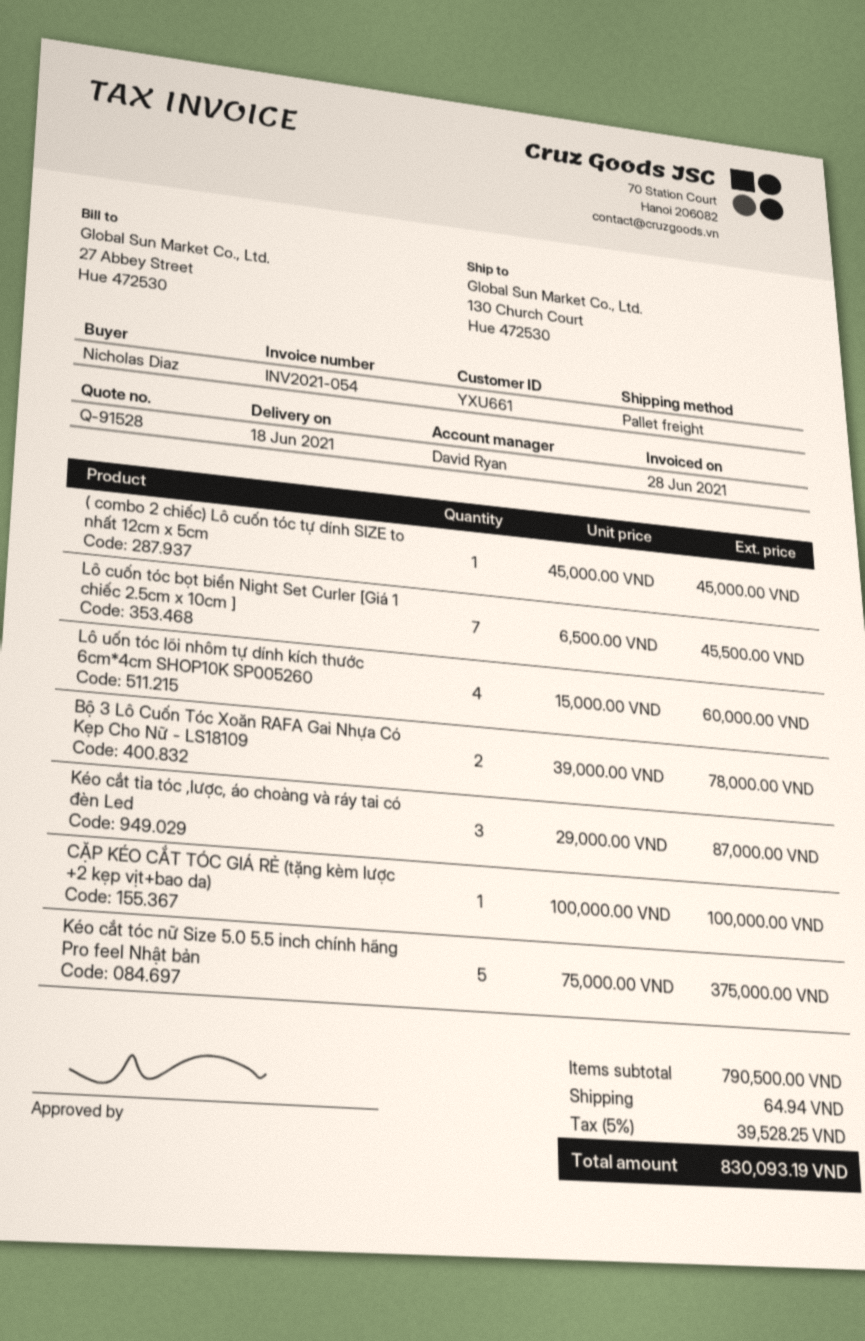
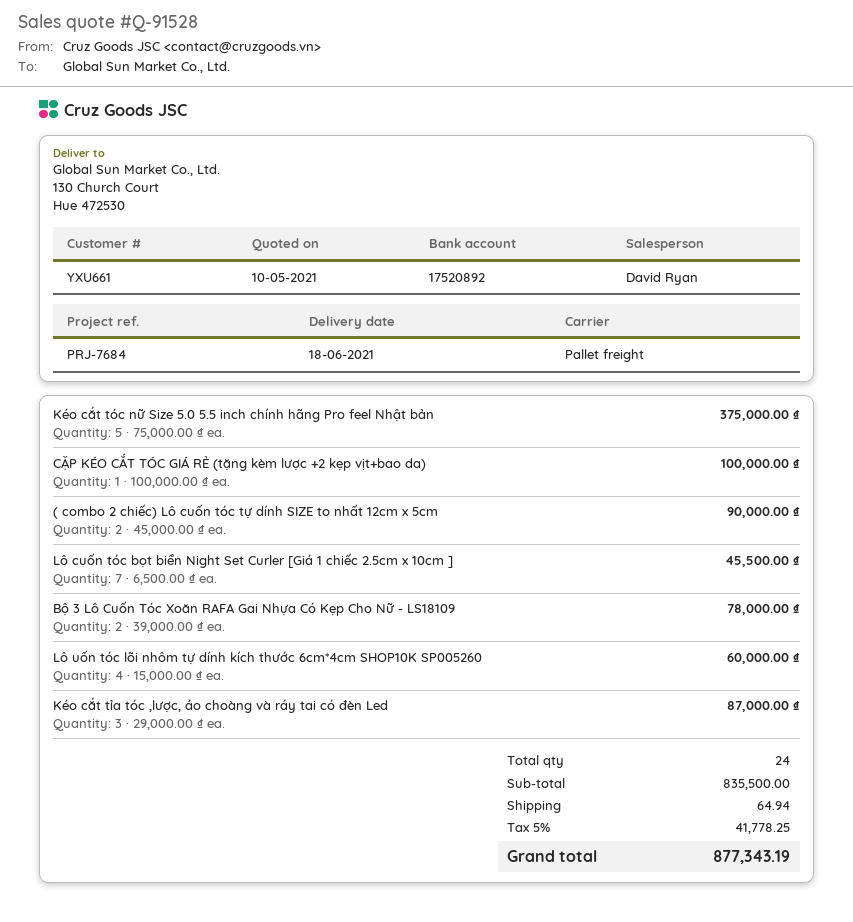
( combo 2 chiếc) Lô cuốn tóc tự dính SIZE to nhất 12cm x 5cm: 1 x 45000.00 = 45000.00 -> 2 x 45000.00 = 90000.00
subtotal: 790500.00 -> 835500.00
tax: 5% = 39528.25 -> 5% = 41778.25
total: 830093.19 -> 877343.19

